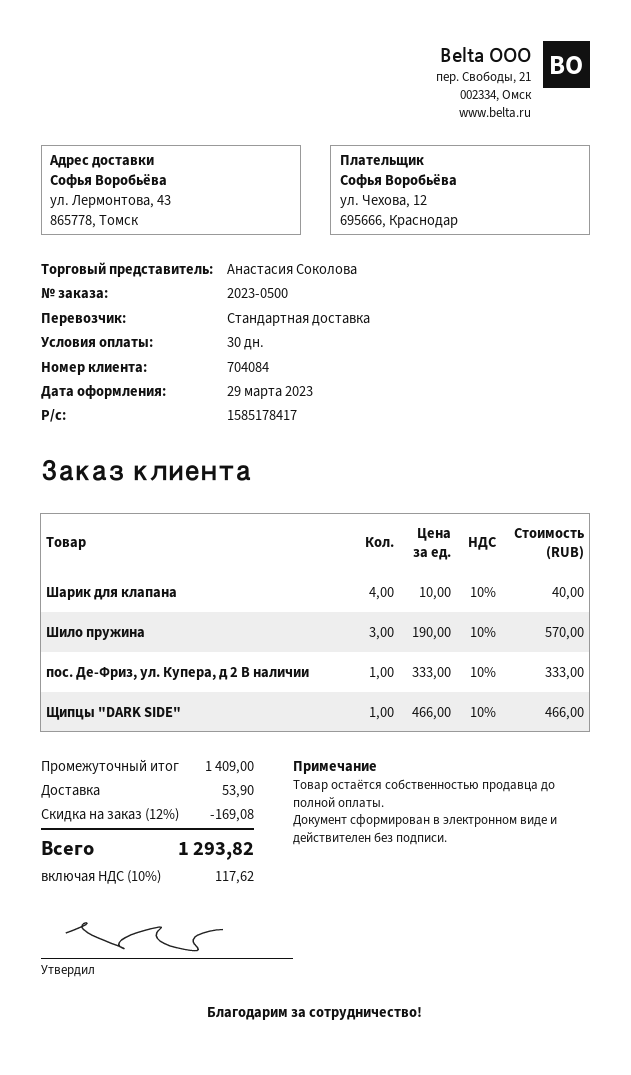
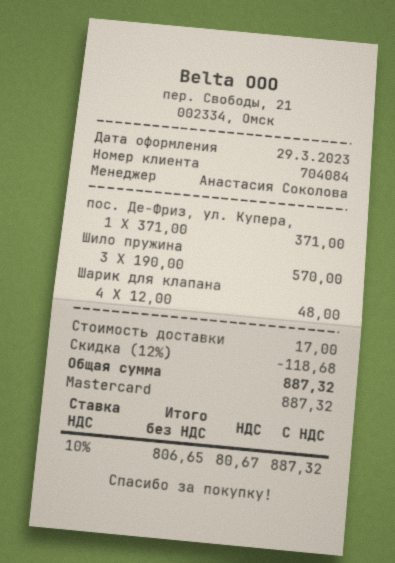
Шарик для клапана: 4 x 10.00 = 40.00 -> 4 x 12.00 = 48.00
пос. Де-Фриз, ул. Купера, д 2 В наличии: 1 x 333.00 = 333.00 -> 1 x 371.00 = 371.00
Щипцы "DARK SIDE": 1 x 466.00 = 466.00 -> none
discount: 12% = 169.08 -> 12% = 118.68
shipping: 53.90 -> 17.00
tax: 10% = 117.62 -> 10% = 80.67
total: 1293.82 -> 887.32

